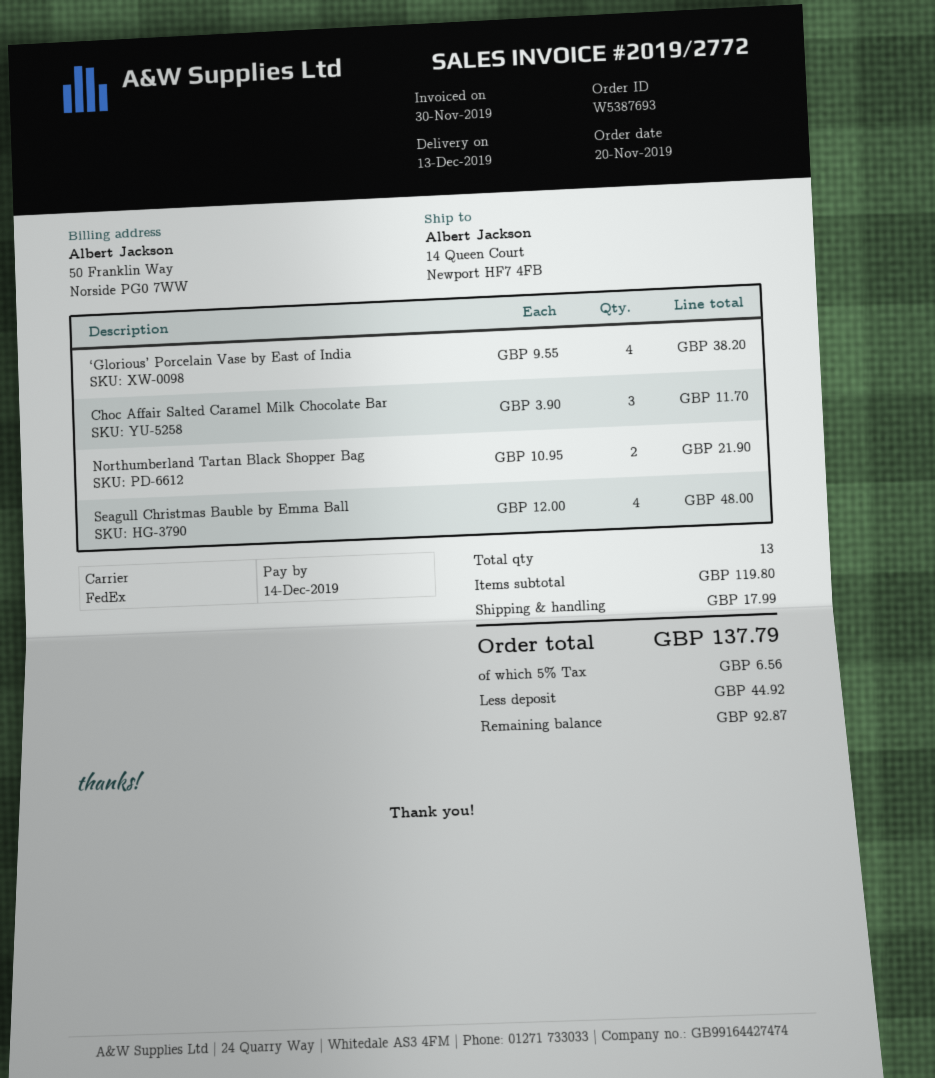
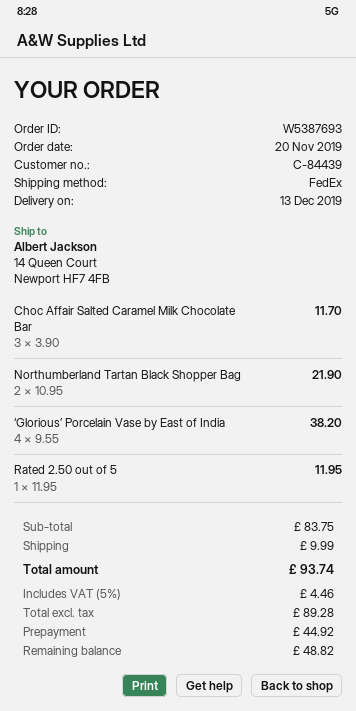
Seagull Christmas Bauble by Emma Ball: 4 x 12.00 = 48.00 -> none
Rated 2.50 out of 5: none -> 1 x 11.95 = 11.95
subtotal: 119.80 -> 83.75
shipping: 17.99 -> 9.99
tax: 5% = 6.56 -> 5% = 4.46
total: 137.79 -> 93.74
balance: 92.87 -> 48.82

